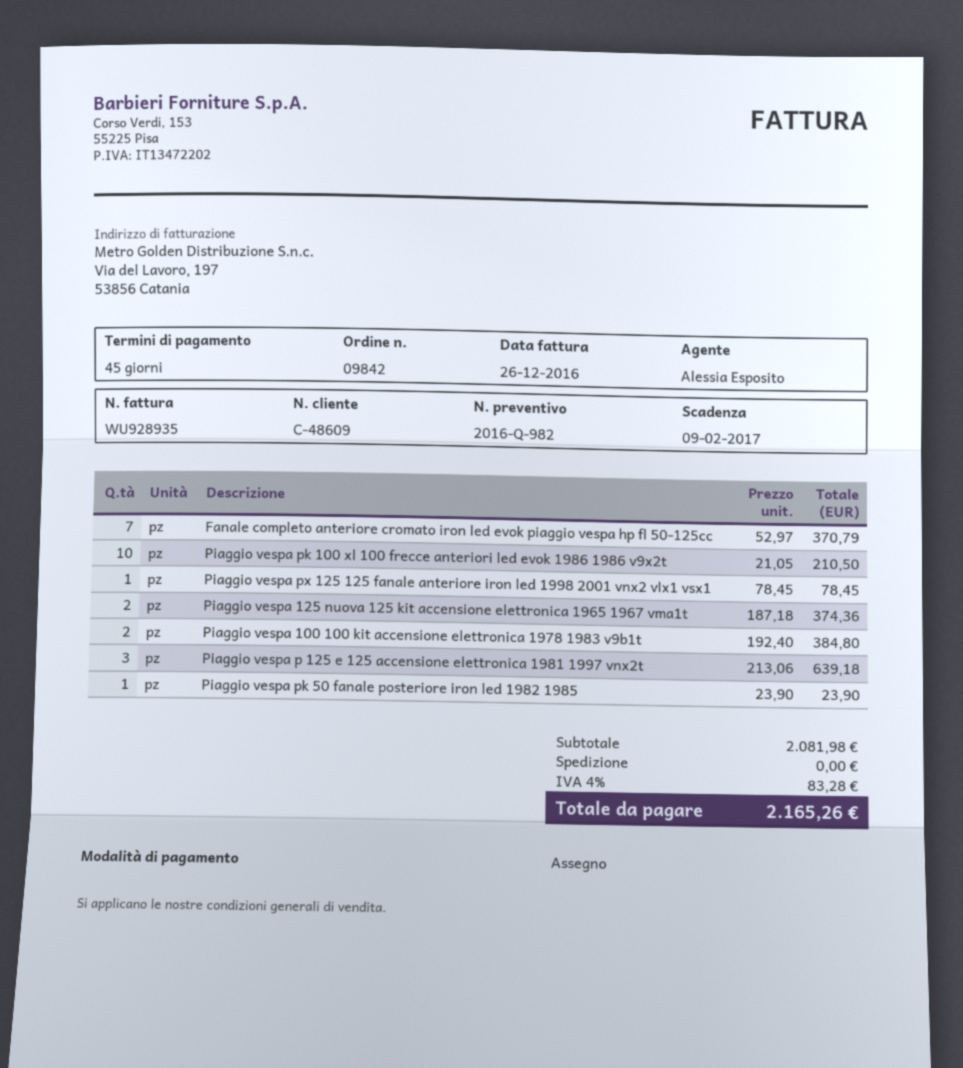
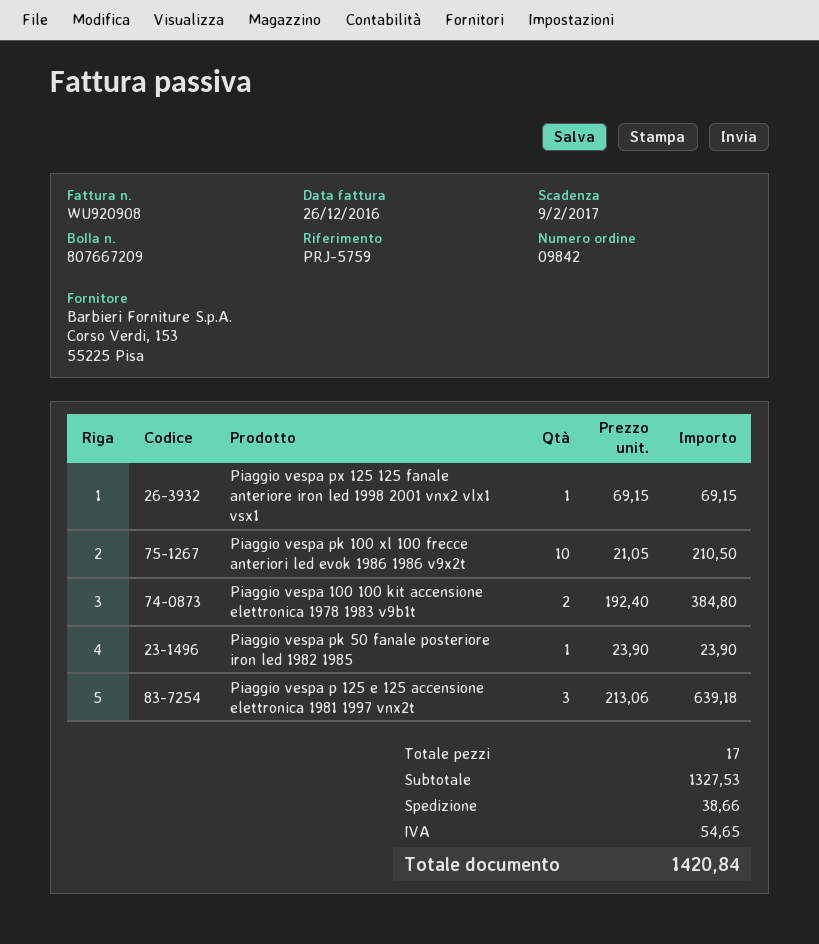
invoice number: WU928935 -> WU920908
Fanale completo anteriore cromato iron led evok piaggio vespa hp fl 50-125cc: 7 x 52.97 = 370.79 -> none
Piaggio vespa px 125 125 fanale anteriore iron led 1998 2001 vnx2 vlx1 vsx1: 1 x 78.45 = 78.45 -> 1 x 69.15 = 69.15
Piaggio vespa 125 nuova 125 kit accensione elettronica 1965 1967 vma1t: 2 x 187.18 = 374.36 -> none
subtotal: 2081.98 -> 1327.53
shipping: 0.00 -> 38.66
tax: 83.28 -> 54.65
total: 2165.26 -> 1420.84

